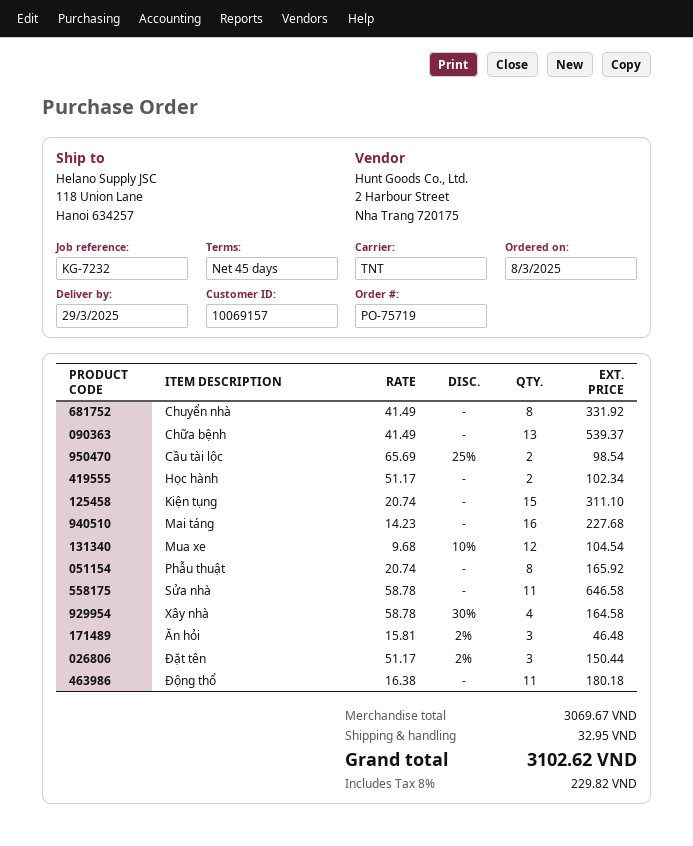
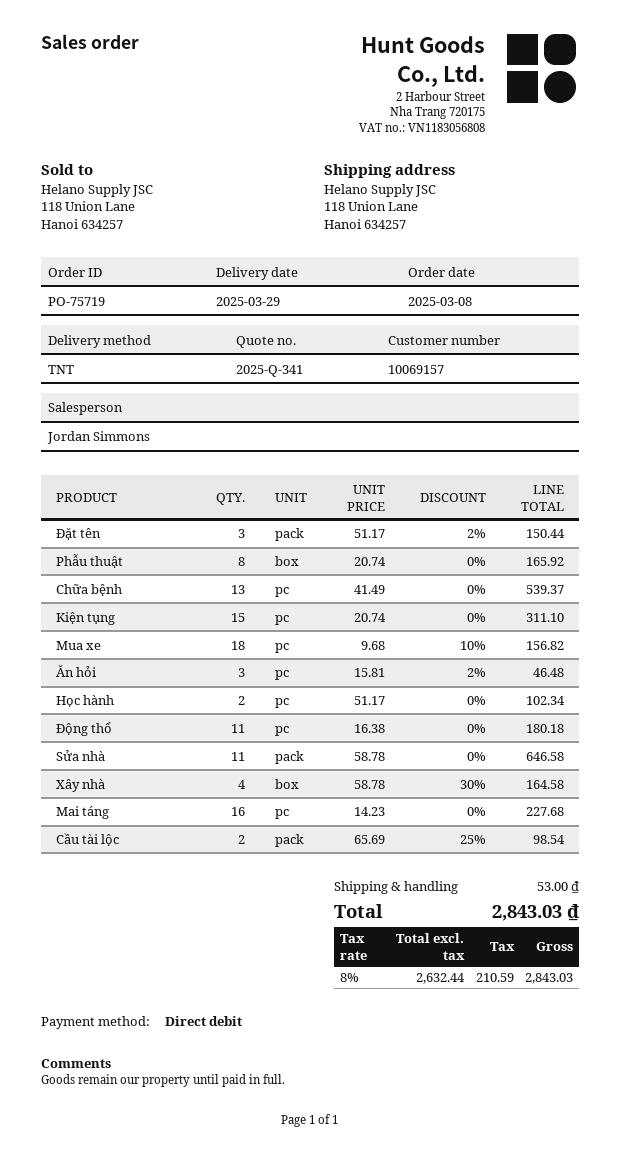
Chuyển nhà: 8 x 41.49 = 331.92 -> none
Mua xe: 12 x 9.68 - 10% = 104.54 -> 18 x 9.68 - 10% = 156.82
shipping: 32.95 -> 53.00
tax: 8% = 229.82 -> 8% = 210.59
total: 3102.62 -> 2843.03

